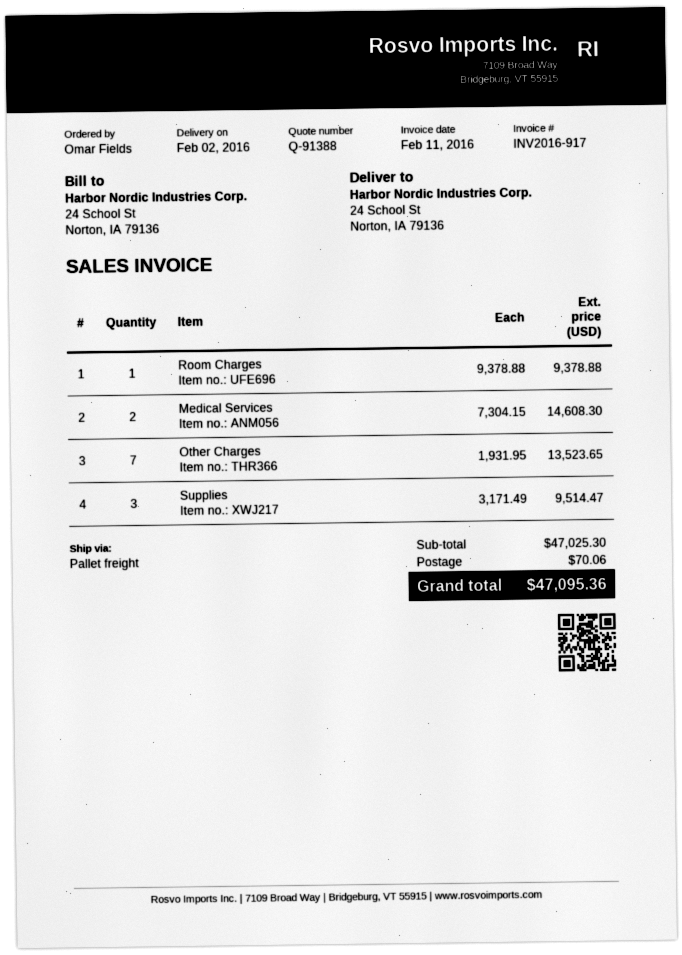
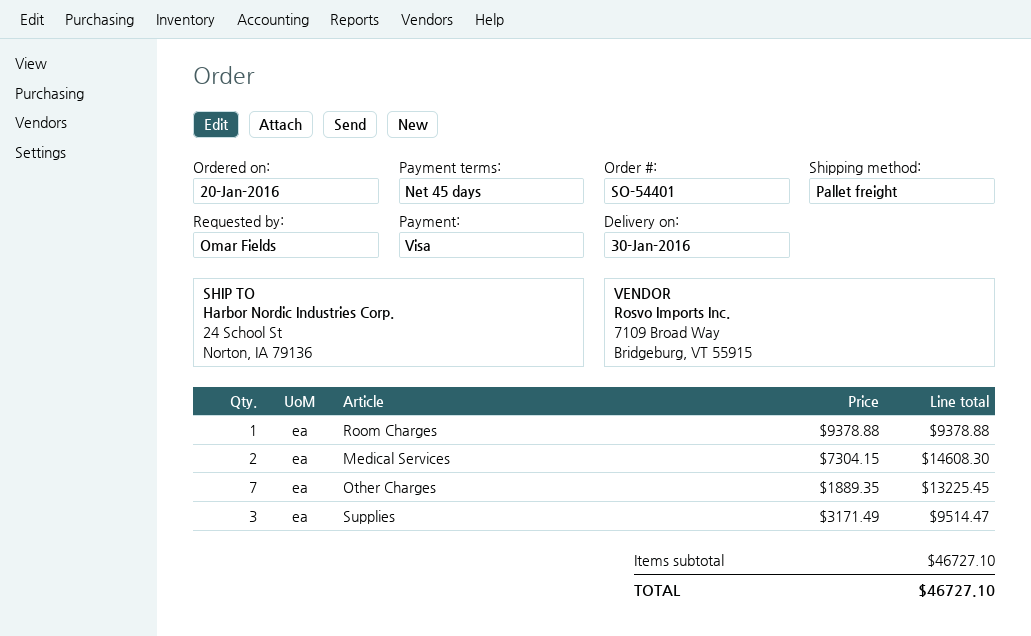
delivery date: 2016-02-02 -> 2016-01-30
Other Charges: 7 x 1931.95 = 13523.65 -> 7 x 1889.35 = 13225.45
subtotal: 47025.30 -> 46727.10
shipping: 70.06 -> none
total: 47095.36 -> 46727.10

